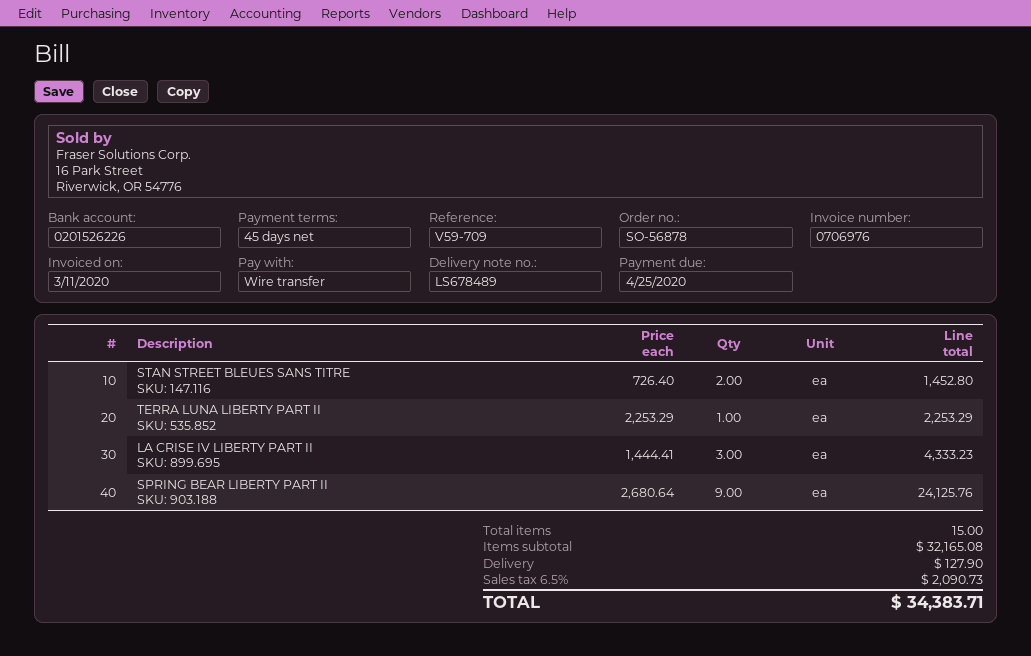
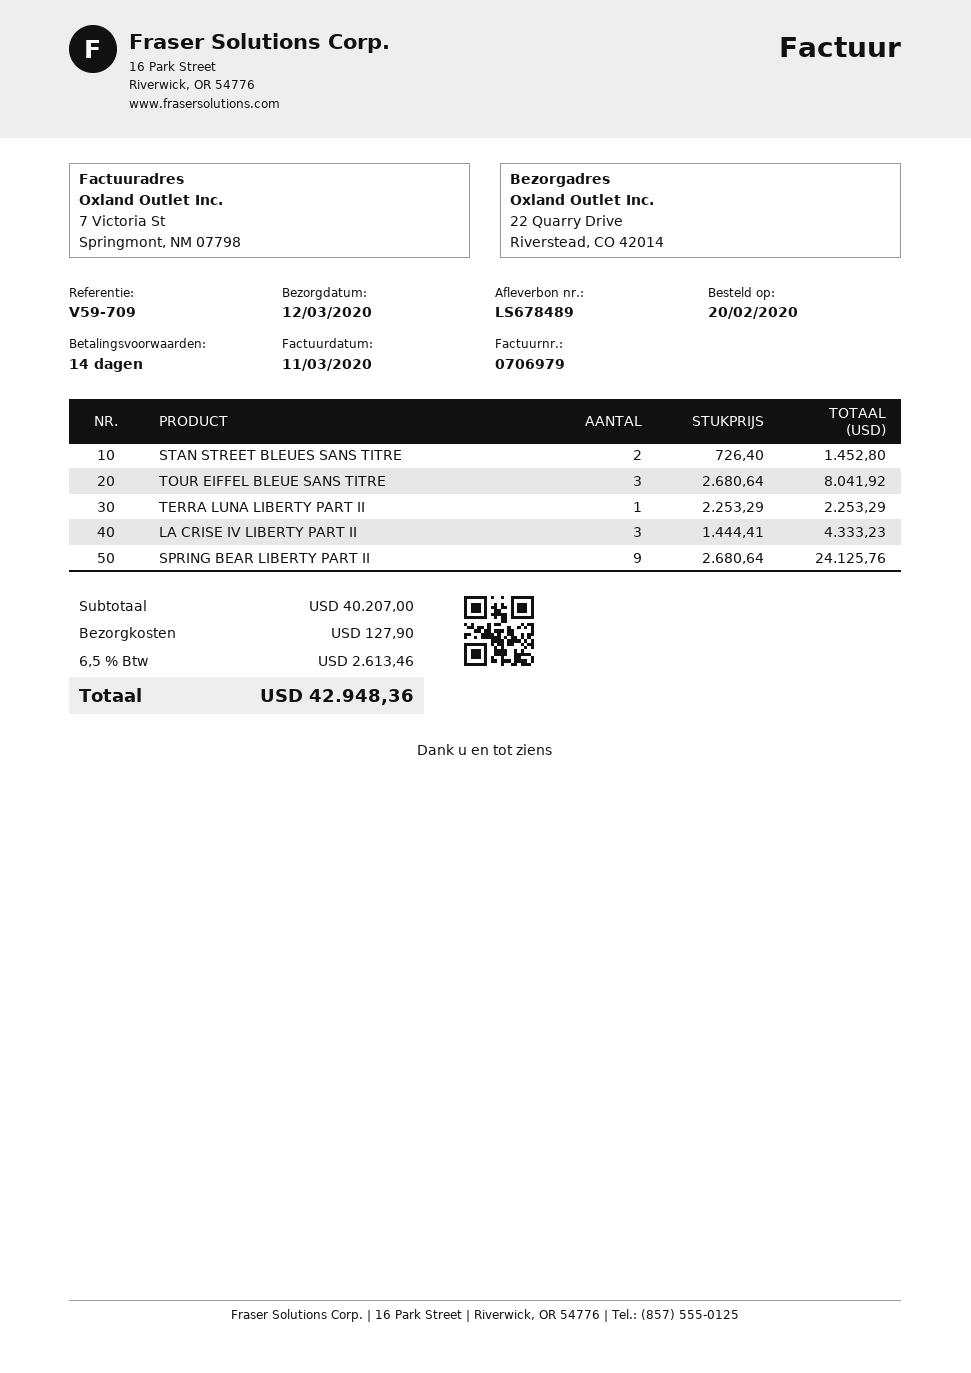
invoice number: 0706976 -> 0706979
payment terms: 45 days -> 14 days
TOUR EIFFEL BLEUE SANS TITRE: none -> 3 x 2680.64 = 8041.92
subtotal: 32165.08 -> 40207.00
tax: 6.5% = 2090.73 -> 6.5% = 2613.46
total: 34383.71 -> 42948.36

